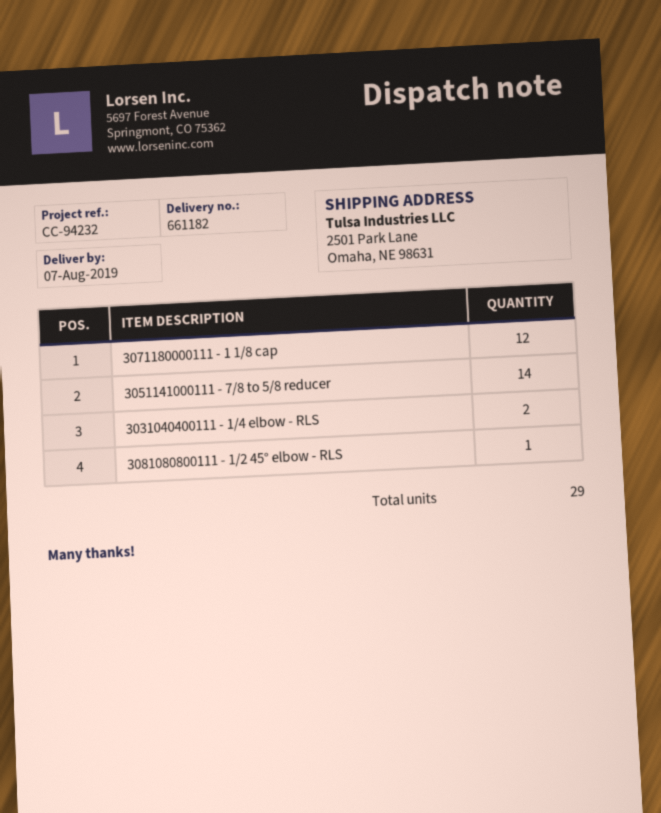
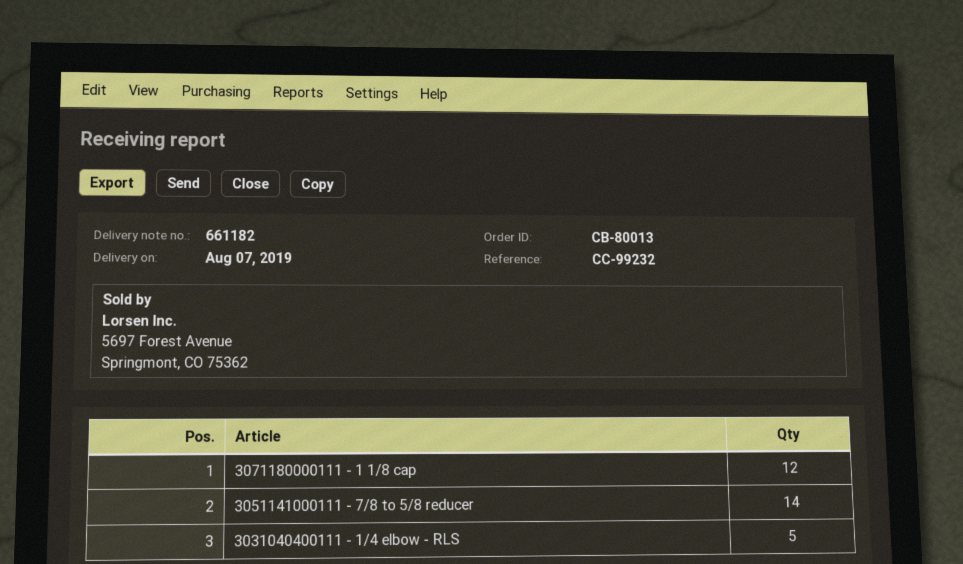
reference: CC-94232 -> CC-99232
3031040400111 - 1/4 elbow - RLS: 2 -> 5
3081080800111 - 1/2 45° elbow - RLS: 1 -> none

